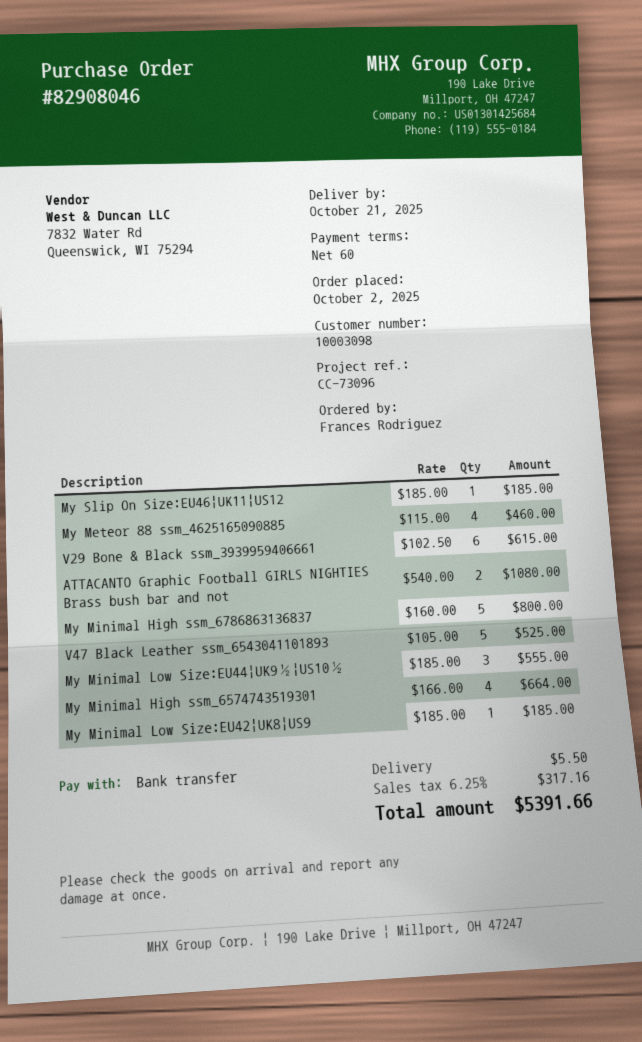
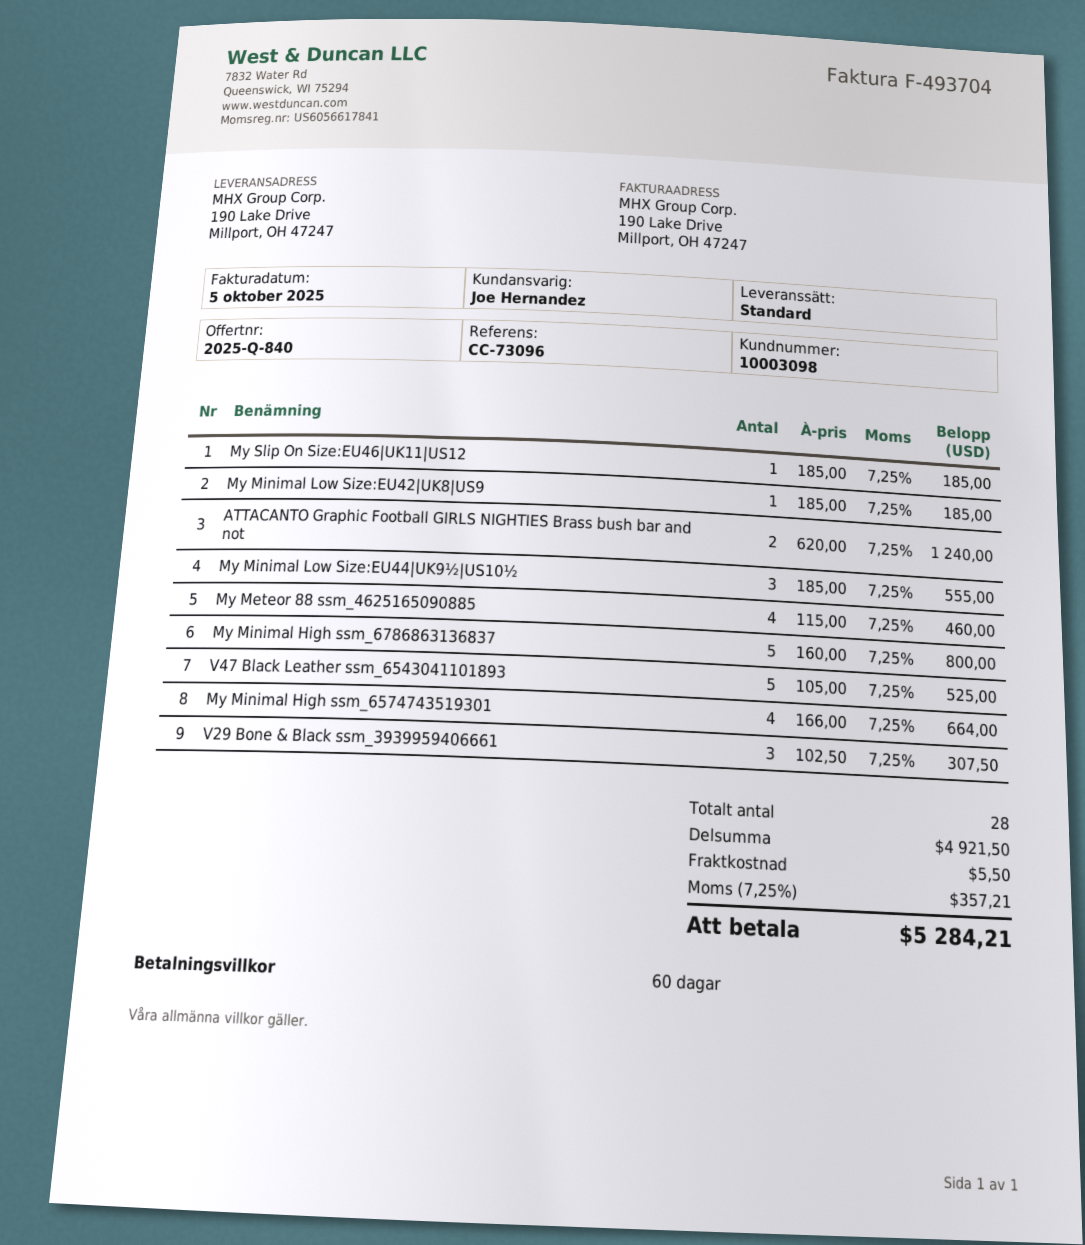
V29 Bone & Black ssm_3939959406661: 6 x 102.50 = 615.00 -> 3 x 102.50 = 307.50
ATTACANTO Graphic Football GIRLS NIGHTIES Brass bush bar and not: 2 x 540.00 = 1080.00 -> 2 x 620.00 = 1240.00
tax: 6.25% = 317.16 -> 7.25% = 357.21
total: 5391.66 -> 5284.21

